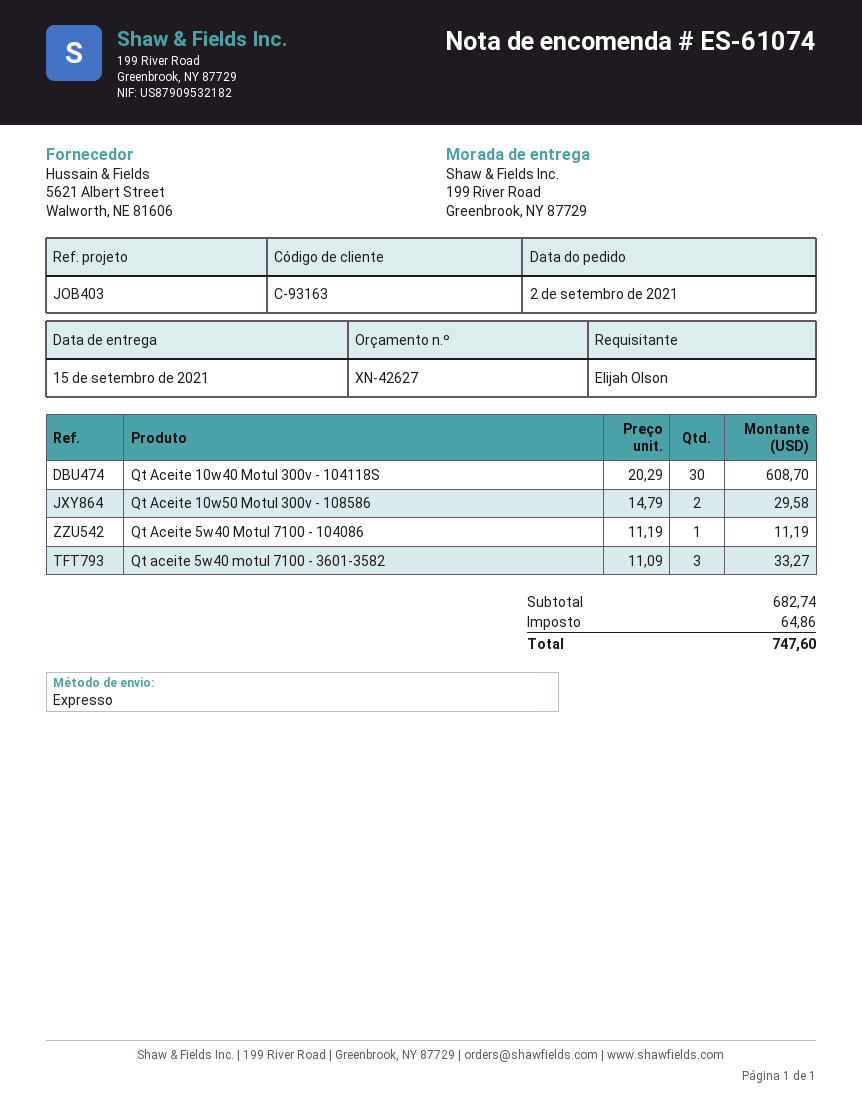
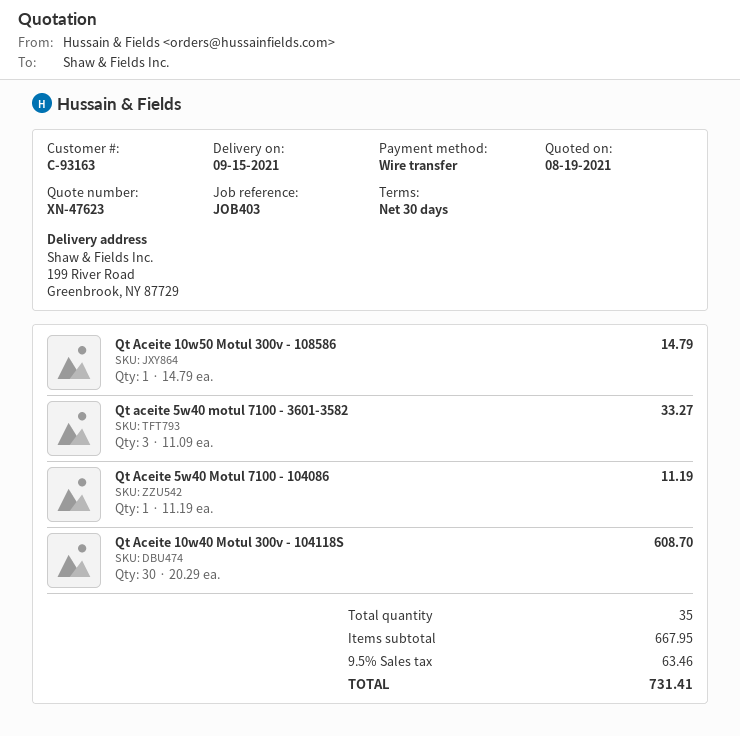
quote number: XN-42627 -> XN-47623
Qt Aceite 10w50 Motul 300v - 108586: 2 x 14.79 = 29.58 -> 1 x 14.79 = 14.79
subtotal: 682.74 -> 667.95
tax: 64.86 -> 63.46
total: 747.60 -> 731.41

